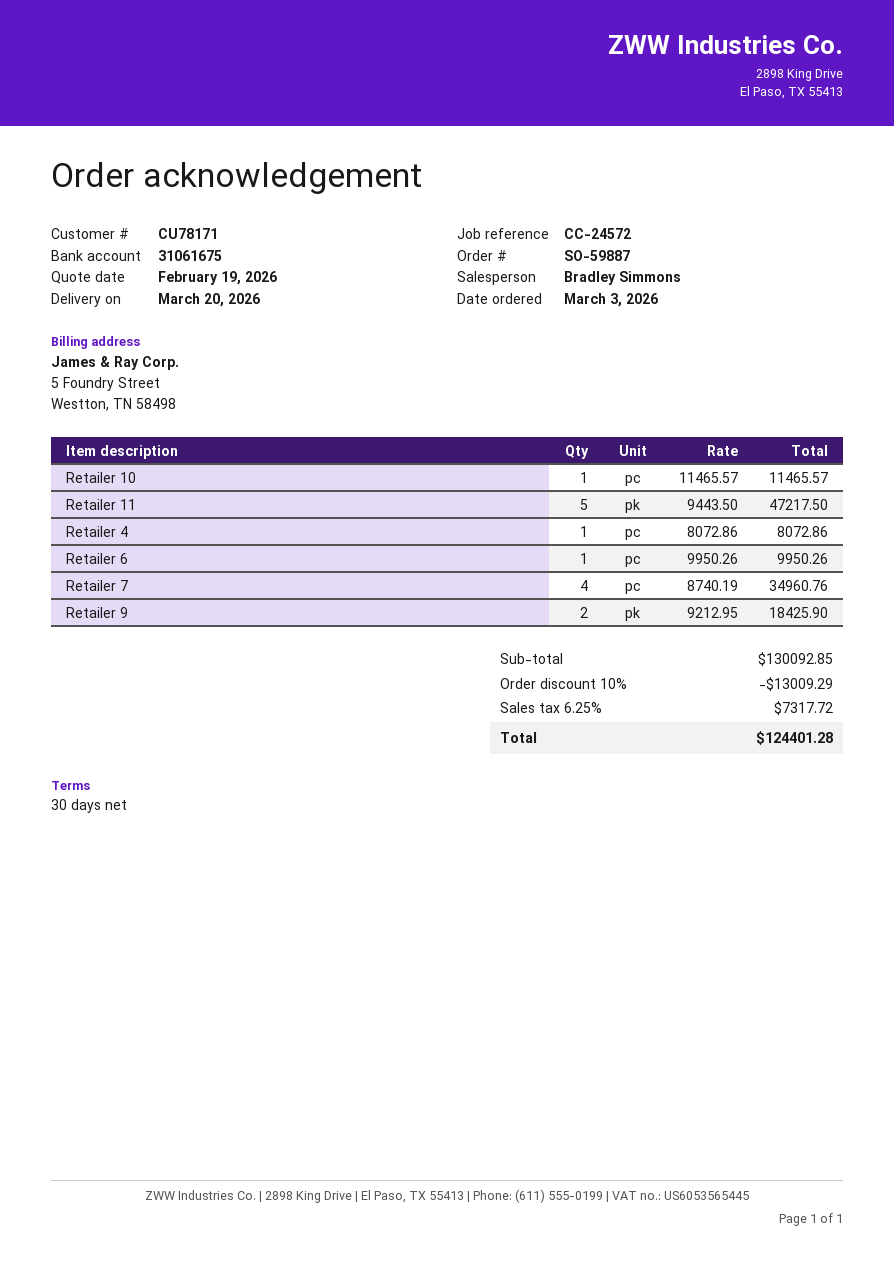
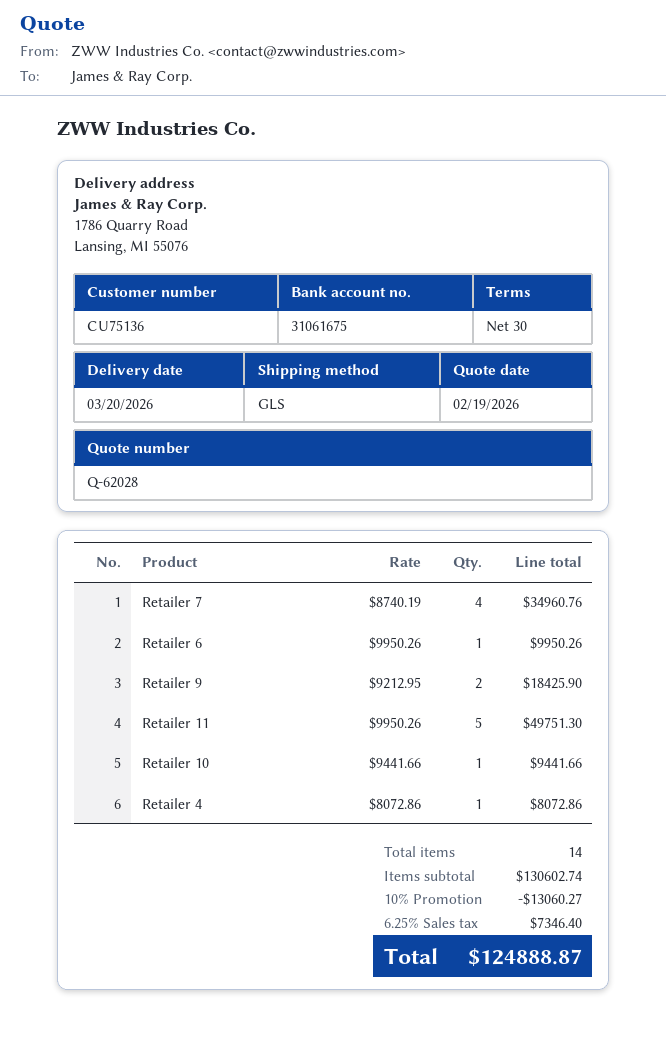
customer number: CU78171 -> CU75136
Retailer 10: 1 x 11465.57 = 11465.57 -> 1 x 9441.66 = 9441.66
Retailer 11: 5 x 9443.50 = 47217.50 -> 5 x 9950.26 = 49751.30
subtotal: 130092.85 -> 130602.74
discount: 10% = 13009.29 -> 10% = 13060.27
tax: 6.25% = 7317.72 -> 6.25% = 7346.40
total: 124401.28 -> 124888.87

